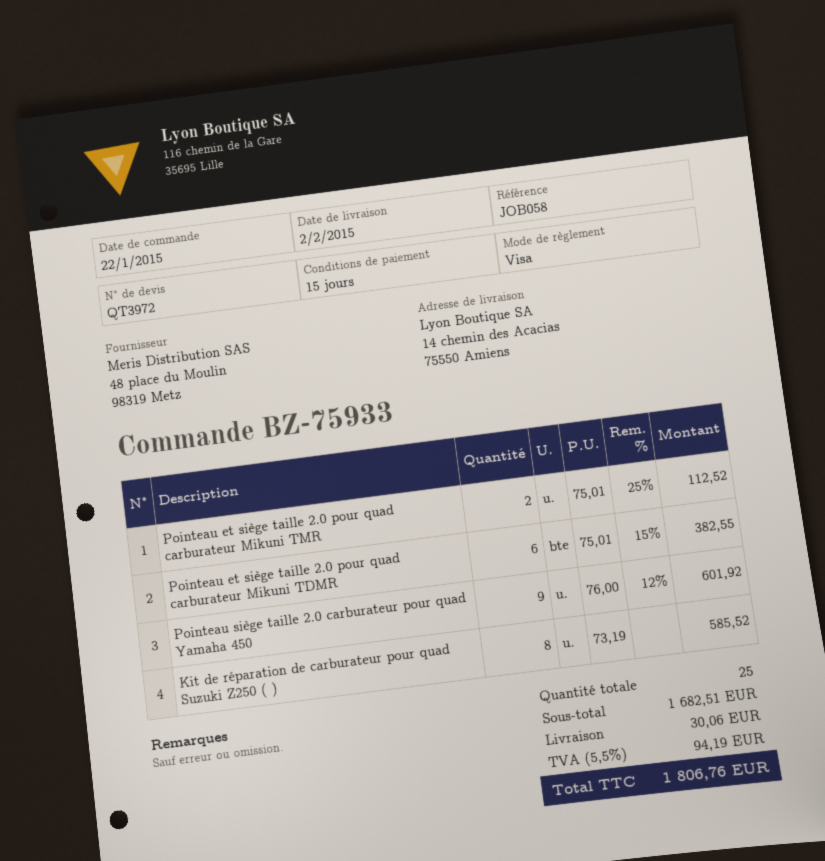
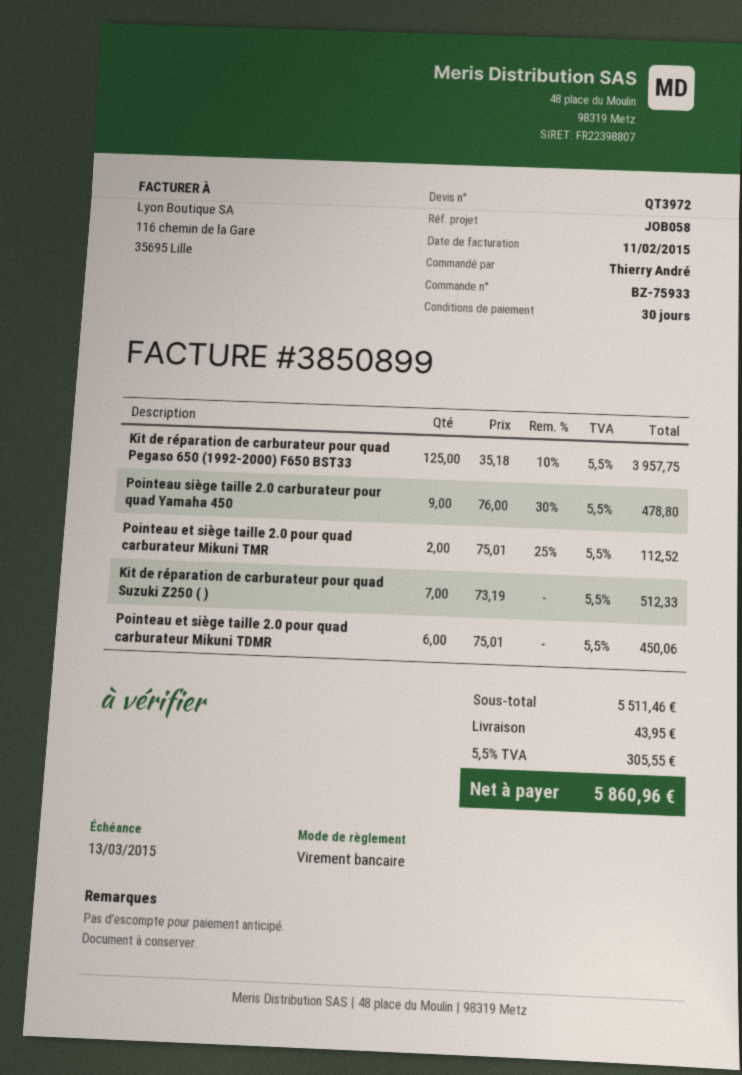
payment terms: 15 days -> 30 days
payment method: Visa -> bank transfer
Pointeau et siège taille 2.0 pour quad carburateur Mikuni TDMR: 6 x 75.01 - 15% = 382.55 -> 6 x 75.01 = 450.06
Pointeau siège taille 2.0 carburateur pour quad Yamaha 450: 9 x 76.00 - 12% = 601.92 -> 9 x 76.00 - 30% = 478.80
Kit de réparation de carburateur pour quad Suzuki Z250 ( ): 8 x 73.19 = 585.52 -> 7 x 73.19 = 512.33
Kit de réparation de carburateur pour quad Pegaso 650 (1992-2000) F650 BST33: none -> 125 x 35.18 - 10% = 3957.75
subtotal: 1682.51 -> 5511.46
shipping: 30.06 -> 43.95
tax: 5.5% = 94.19 -> 5.5% = 305.55
total: 1806.76 -> 5860.96

